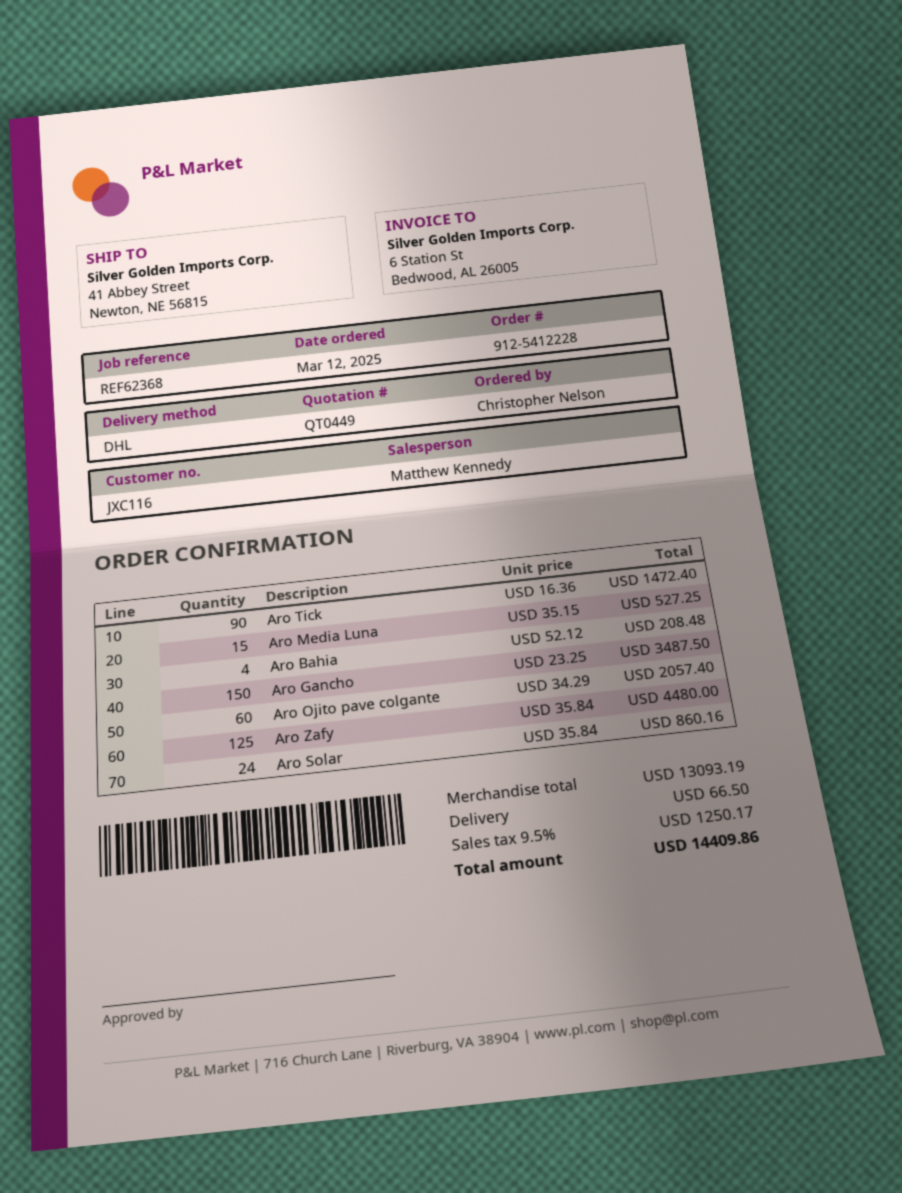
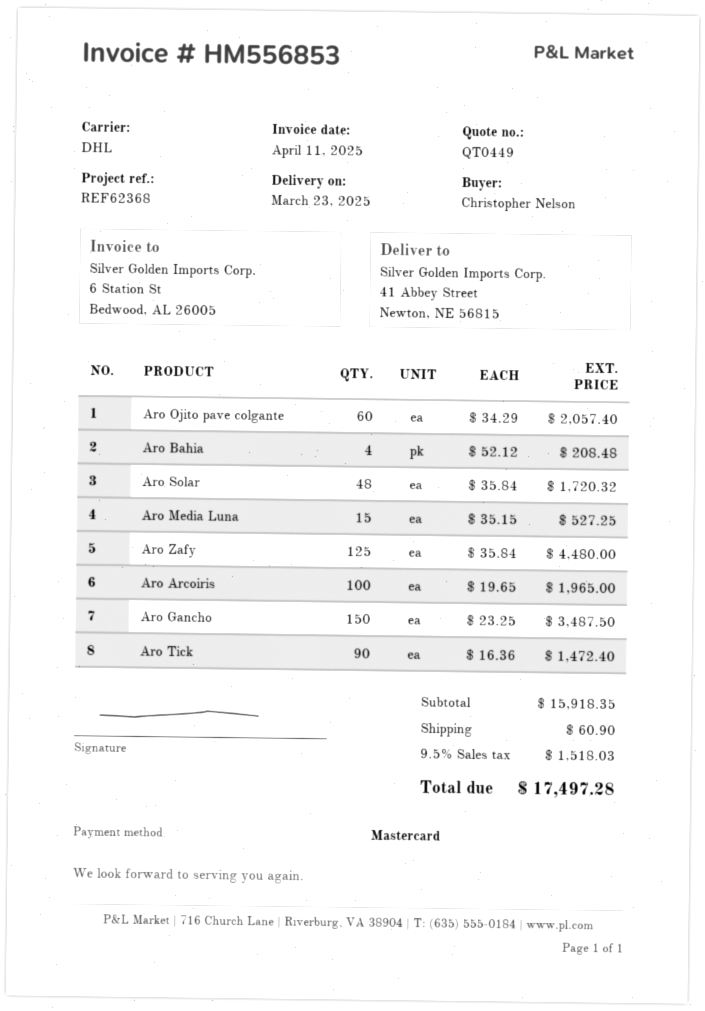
Aro Solar: 24 x 35.84 = 860.16 -> 48 x 35.84 = 1720.32
Aro Arcoiris: none -> 100 x 19.65 = 1965.00
subtotal: 13093.19 -> 15918.35
shipping: 66.50 -> 60.90
tax: 9.5% = 1250.17 -> 9.5% = 1518.03
total: 14409.86 -> 17497.28

